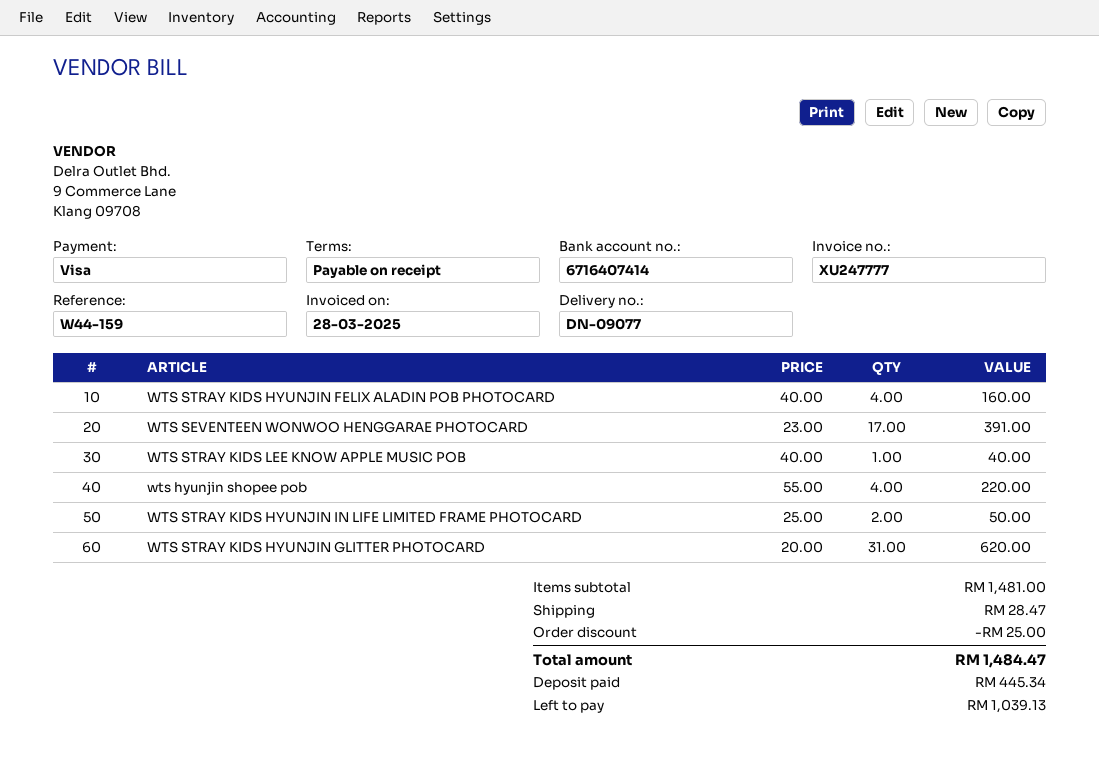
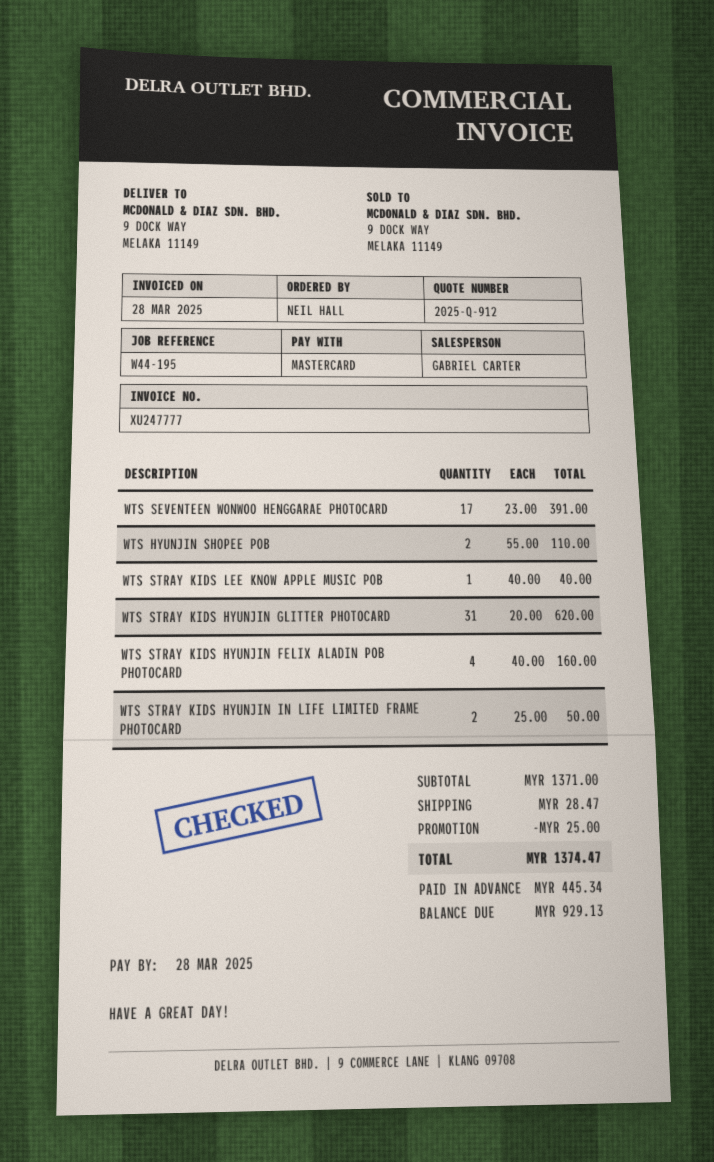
reference: W44-159 -> W44-195
payment method: Visa -> Mastercard
wts hyunjin shopee pob: 4 x 55.00 = 220.00 -> 2 x 55.00 = 110.00
subtotal: 1481.00 -> 1371.00
total: 1484.47 -> 1374.47
balance: 1039.13 -> 929.13

